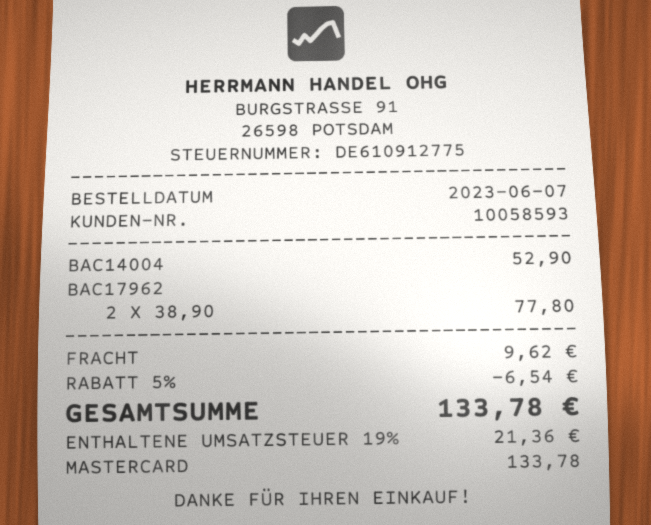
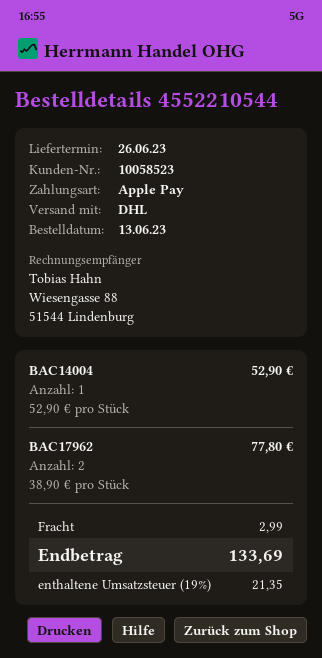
order date: 2023-06-07 -> 2023-06-13
customer number: 10058593 -> 10058523
payment method: Mastercard -> Apple Pay
discount: 5% = 6.54 -> none
shipping: 9.62 -> 2.99
tax: 19% = 21.36 -> 19% = 21.35
total: 133.78 -> 133.69

